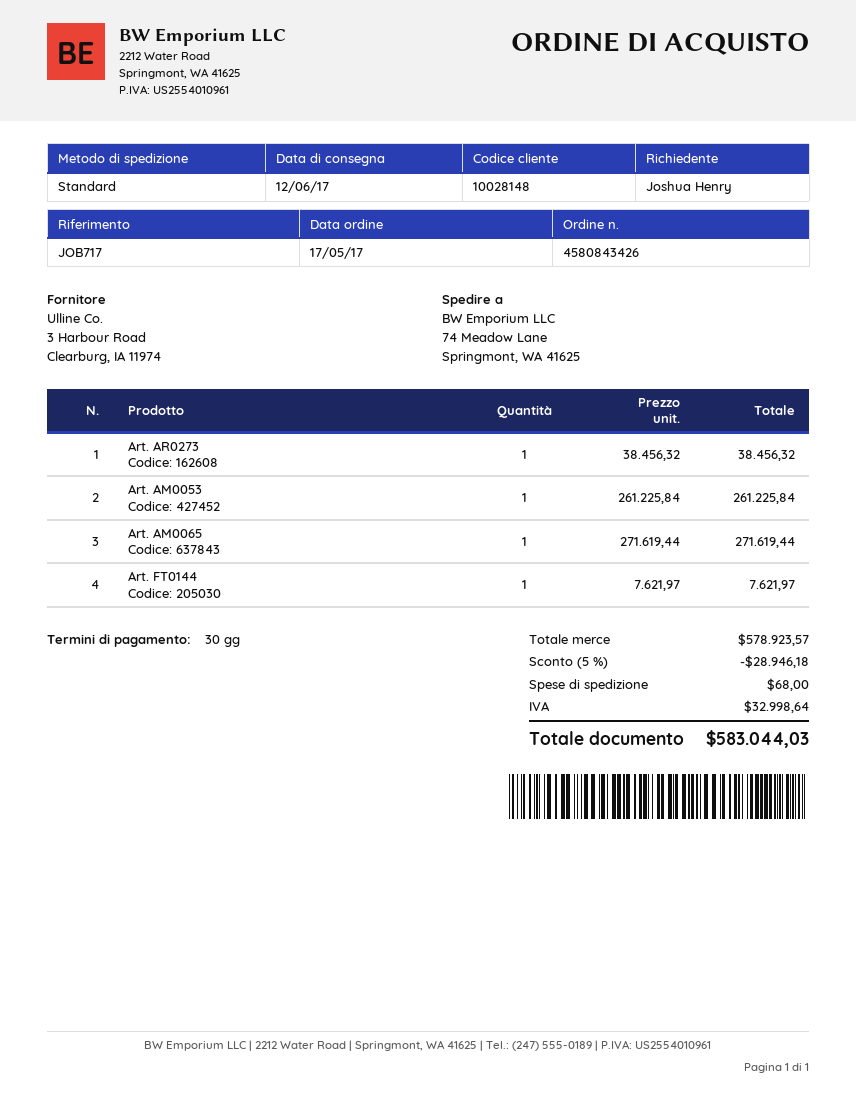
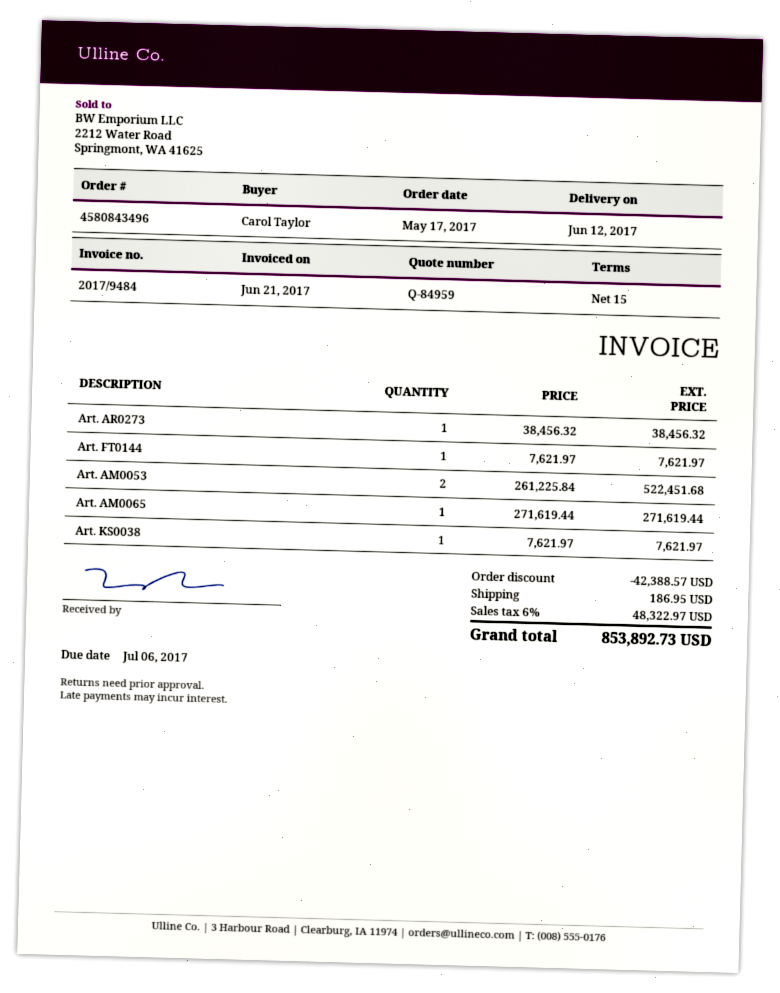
order number: 4580843426 -> 4580843496
payment terms: 30 days -> 15 days
ordered by: Joshua Henry -> Carol Taylor
Art. AM0053: 1 x 261225.84 = 261225.84 -> 2 x 261225.84 = 522451.68
Art. KS0038: none -> 1 x 7621.97 = 7621.97
discount: 28946.18 -> 42388.57
shipping: 68.00 -> 186.95
tax: 32998.64 -> 48322.97
total: 583044.03 -> 853892.73

